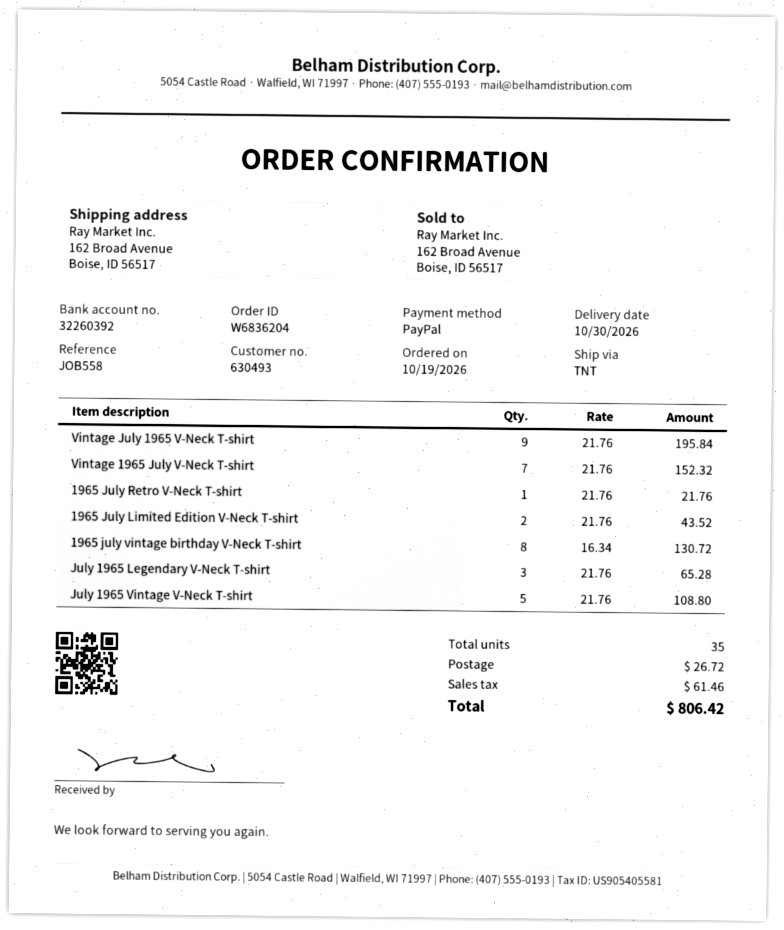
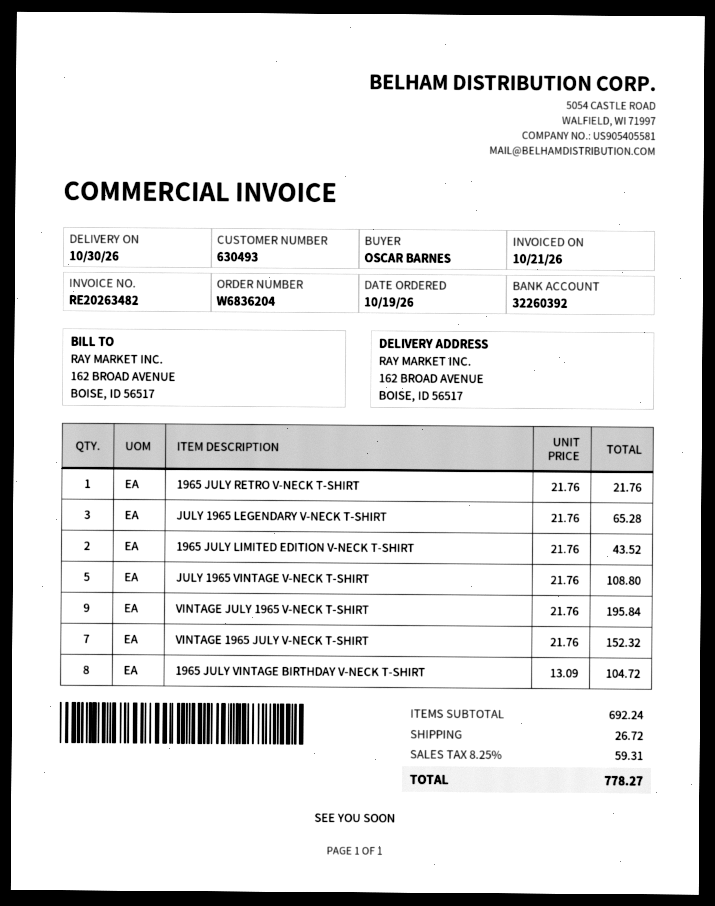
1965 july vintage birthday V-Neck T-shirt: 8 x 16.34 = 130.72 -> 8 x 13.09 = 104.72
tax: 61.46 -> 59.31
total: 806.42 -> 778.27

